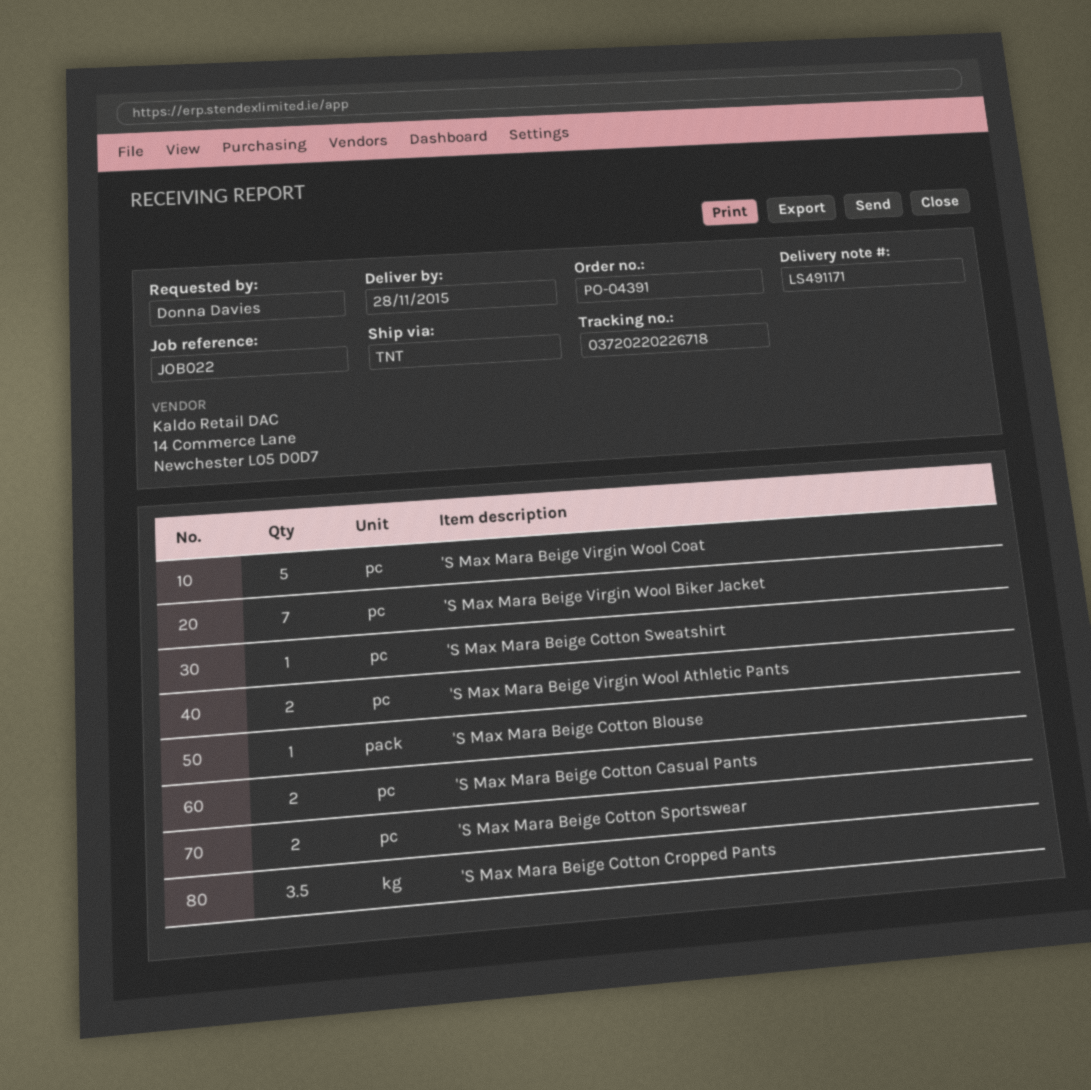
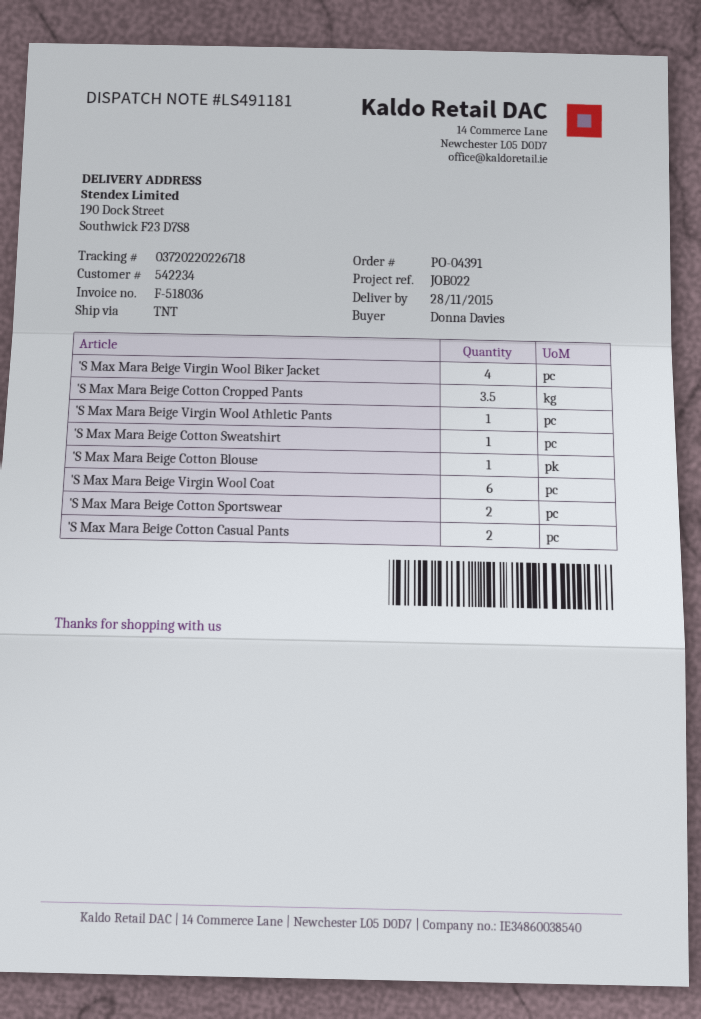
delivery note number: LS491171 -> LS491181
'S Max Mara Beige Virgin Wool Coat: 5 -> 6
'S Max Mara Beige Virgin Wool Biker Jacket: 7 -> 4
'S Max Mara Beige Virgin Wool Athletic Pants: 2 -> 1

